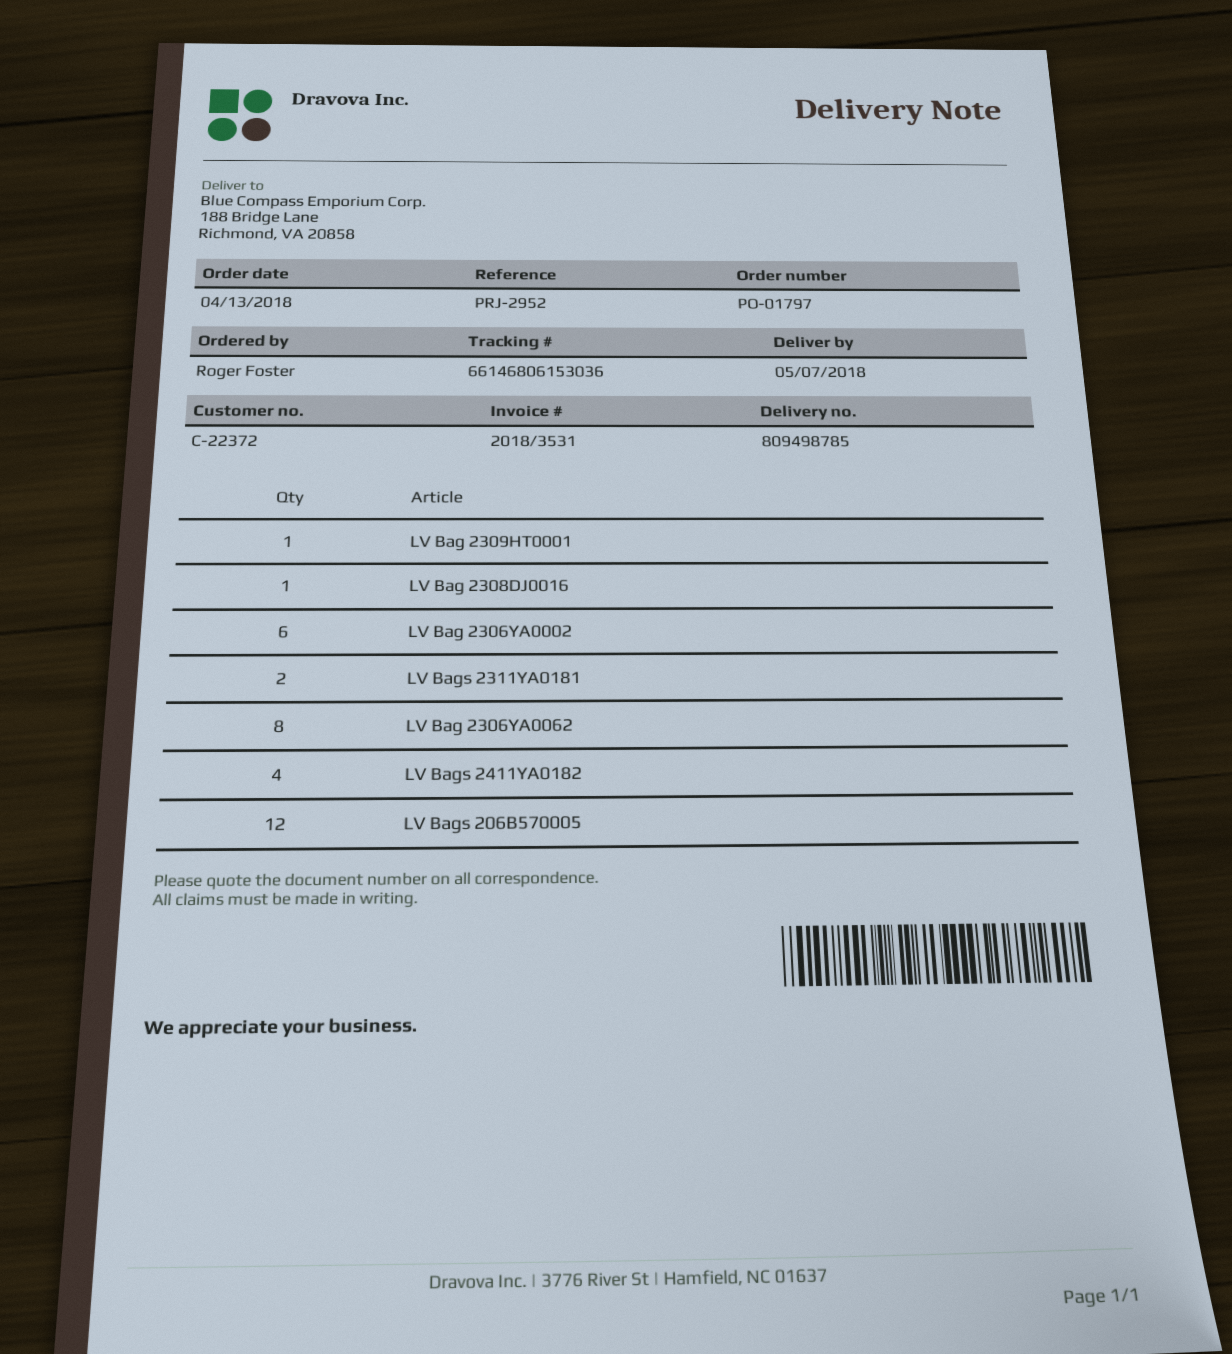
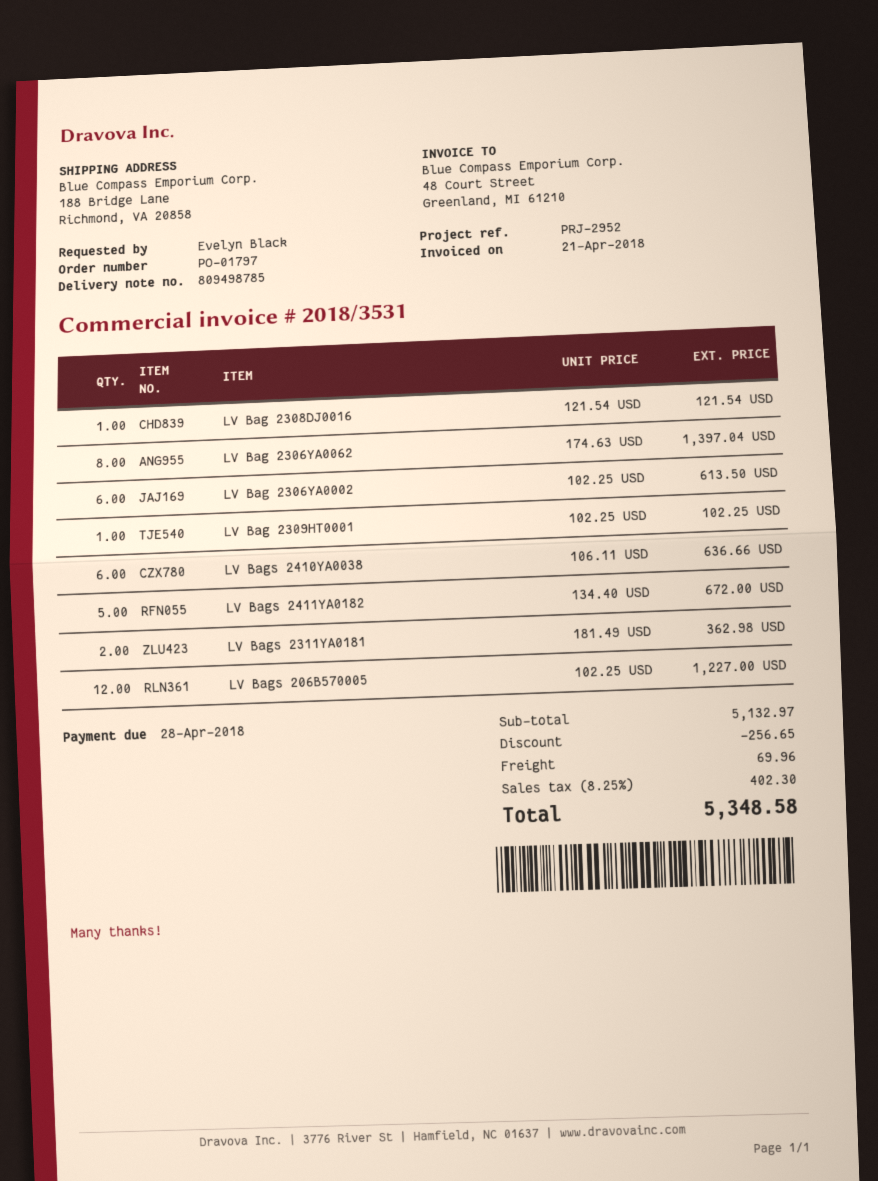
ordered by: Roger Foster -> Evelyn Black
LV Bags 2411YA0182: 4 -> 5
LV Bags 2410YA0038: none -> 6

